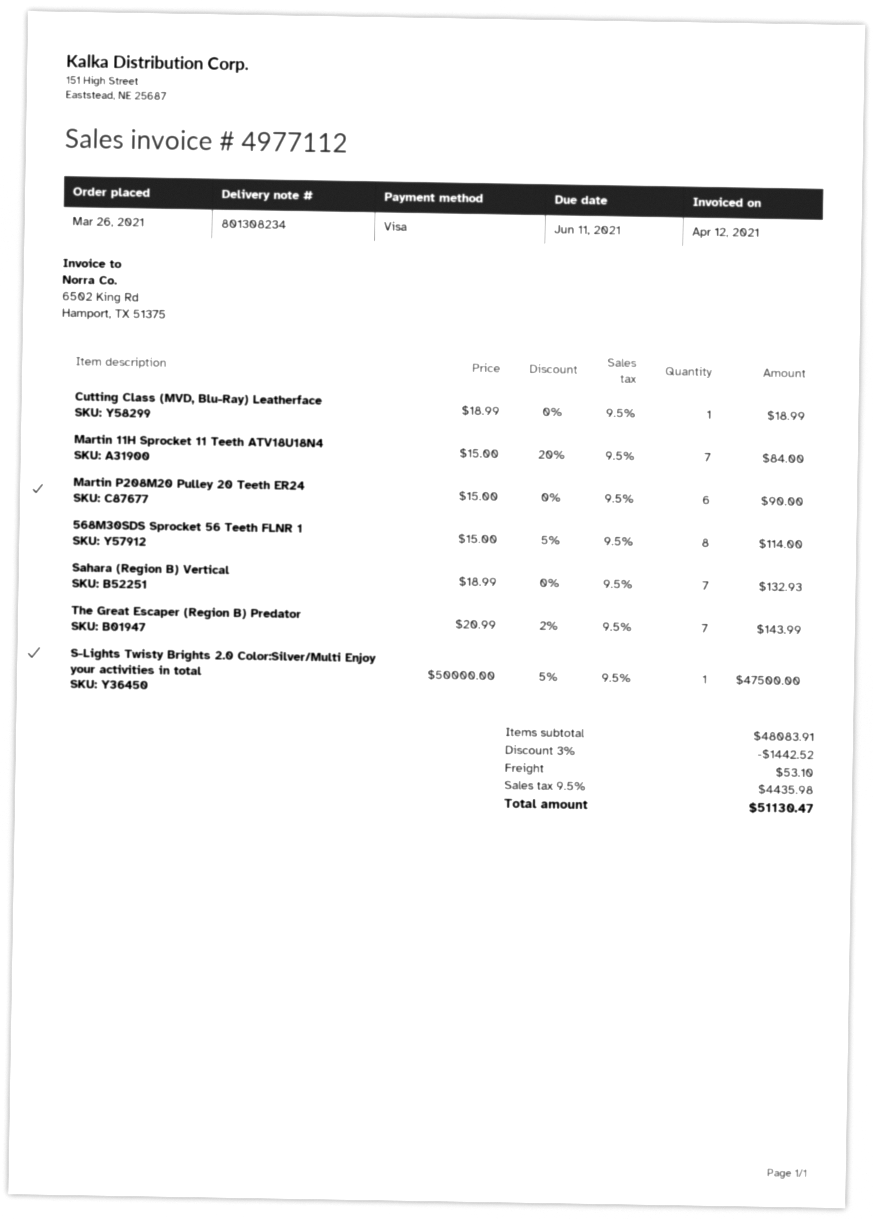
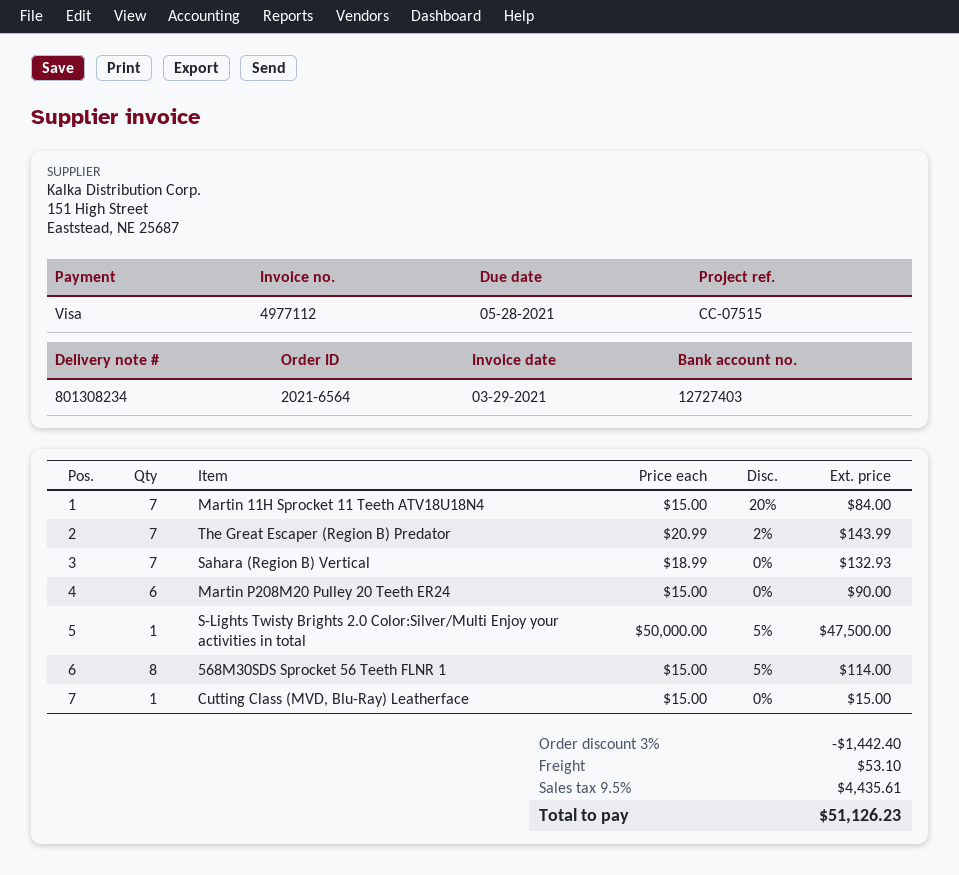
invoice date: 2021-04-12 -> 2021-03-29
due date: 2021-06-11 -> 2021-05-28
Cutting Class (MVD, Blu-Ray) Leatherface: 1 x 18.99 = 18.99 -> 1 x 15.00 = 15.00
discount: 3% = 1442.52 -> 3% = 1442.40
tax: 9.5% = 4435.98 -> 9.5% = 4435.61
total: 51130.47 -> 51126.23

